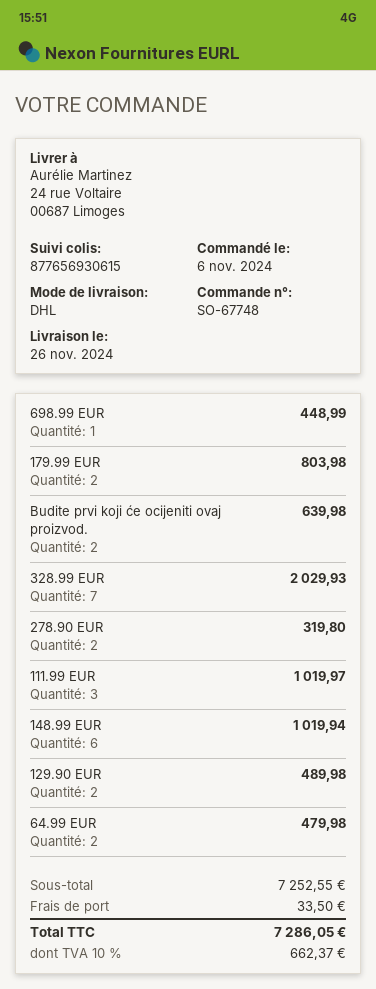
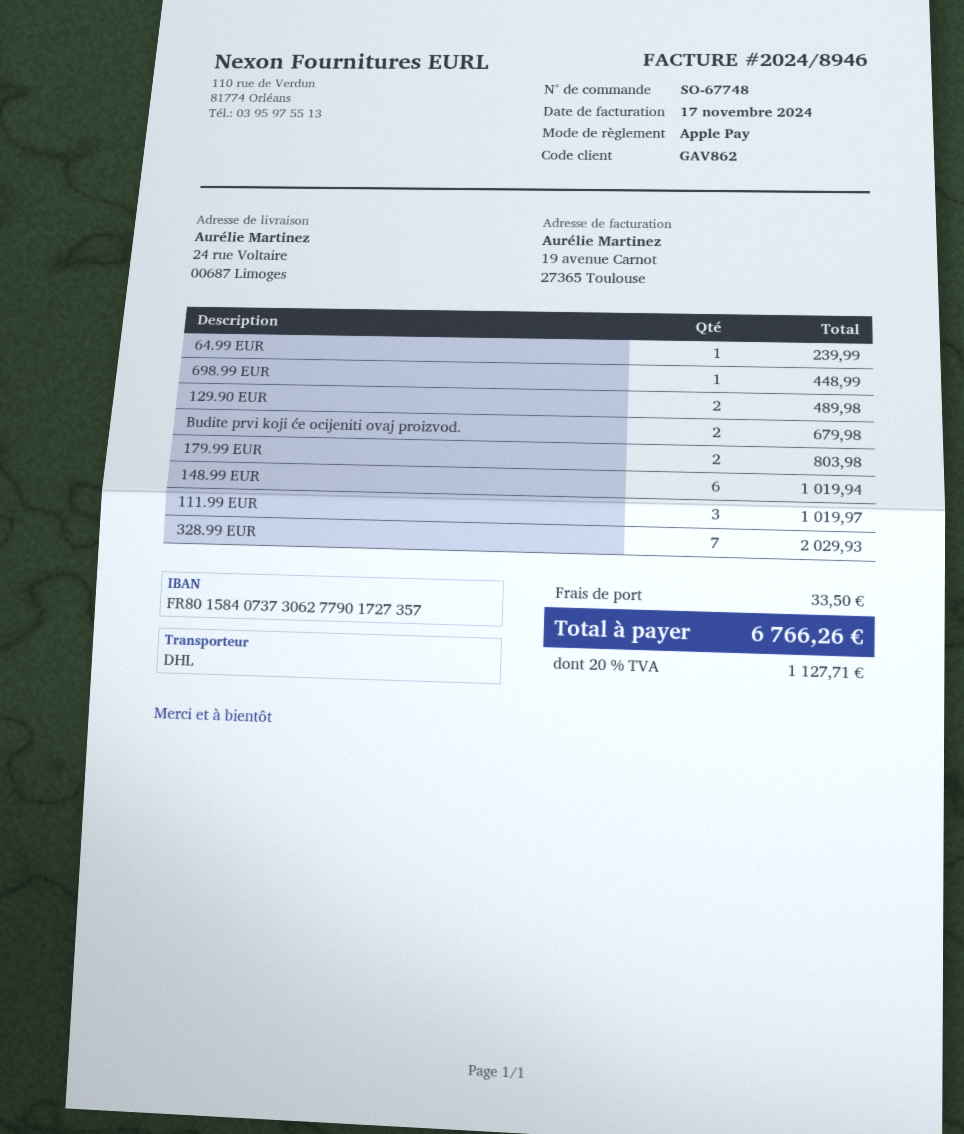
Budite prvi koji će ocijeniti ovaj proizvod.: 2 for 639.98 -> 2 for 679.98
278.90 EUR: 2 for 319.80 -> none
64.99 EUR: 2 for 479.98 -> 1 for 239.99
tax: 10% = 662.37 -> 20% = 1127.71
total: 7286.05 -> 6766.26

